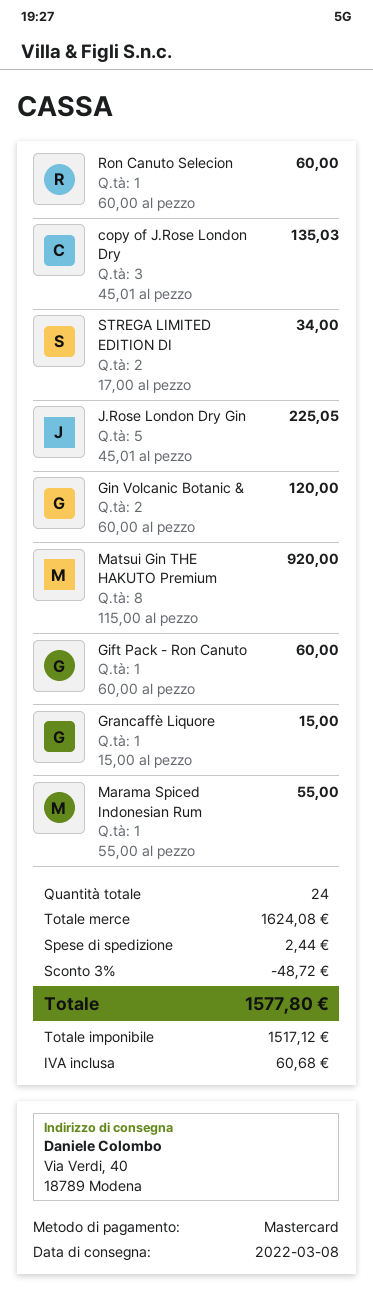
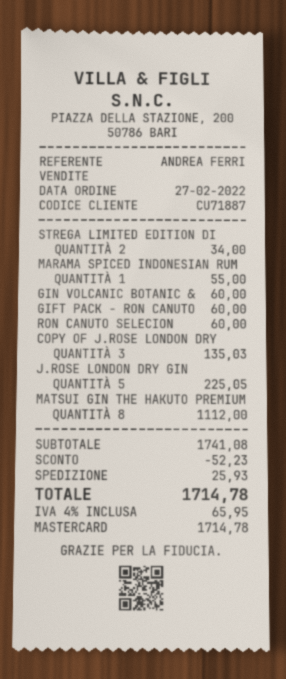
Gin Volcanic Botanic &: 2 for 120.00 -> 1 for 60.00
Matsui Gin THE HAKUTO Premium: 8 for 920.00 -> 8 for 1112.00
Grancaffè Liquore: 1 for 15.00 -> none
subtotal: 1624.08 -> 1741.08
discount: 48.72 -> 52.23
shipping: 2.44 -> 25.93
tax: 60.68 -> 65.95
total: 1577.80 -> 1714.78

